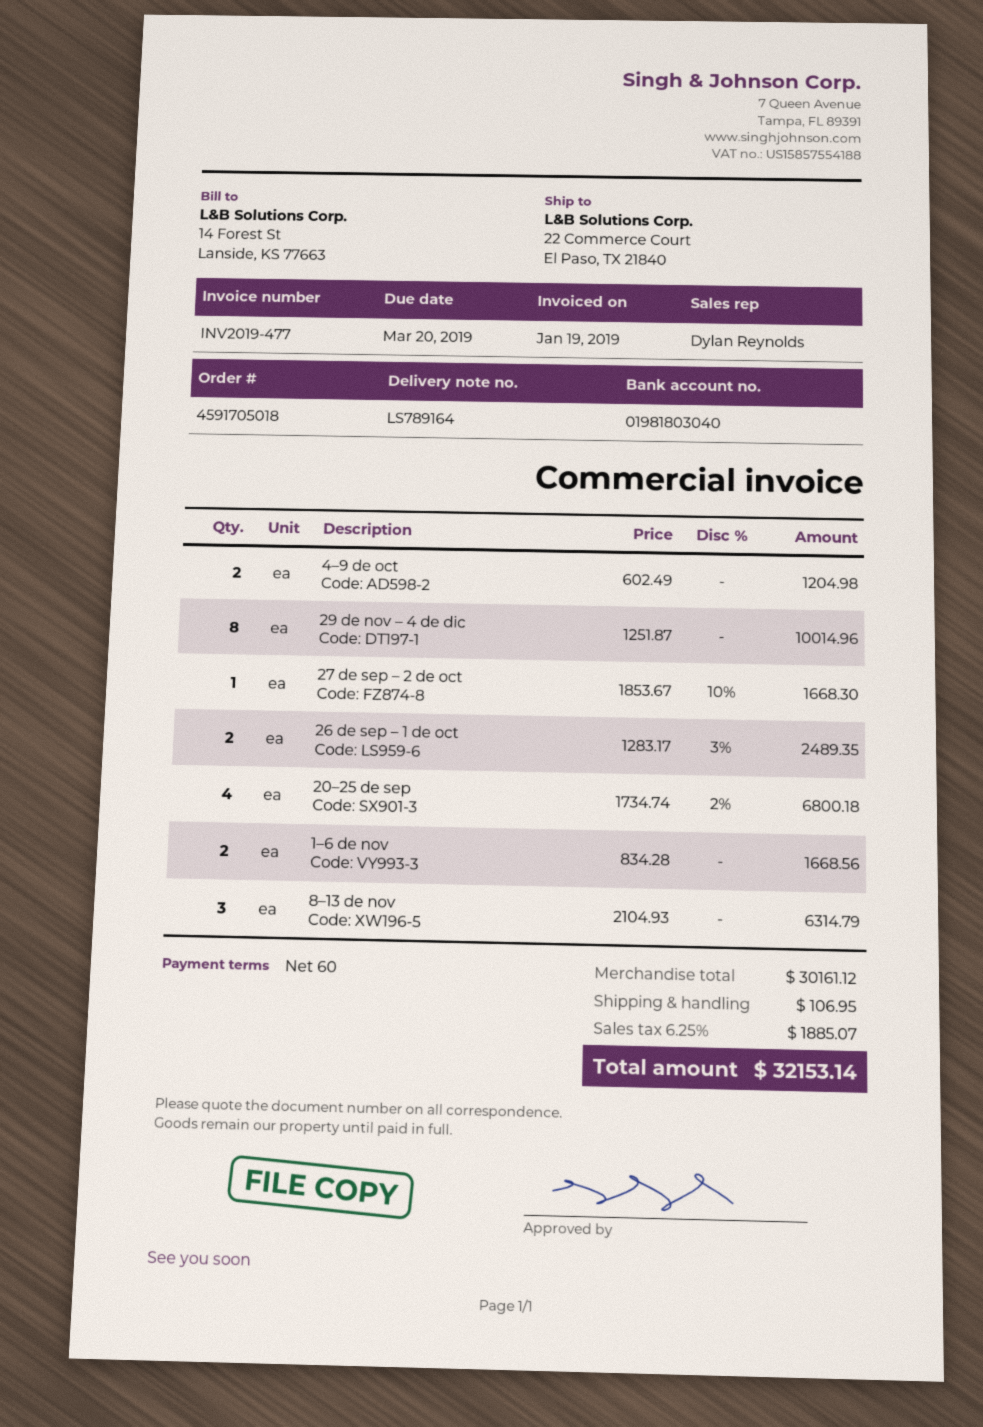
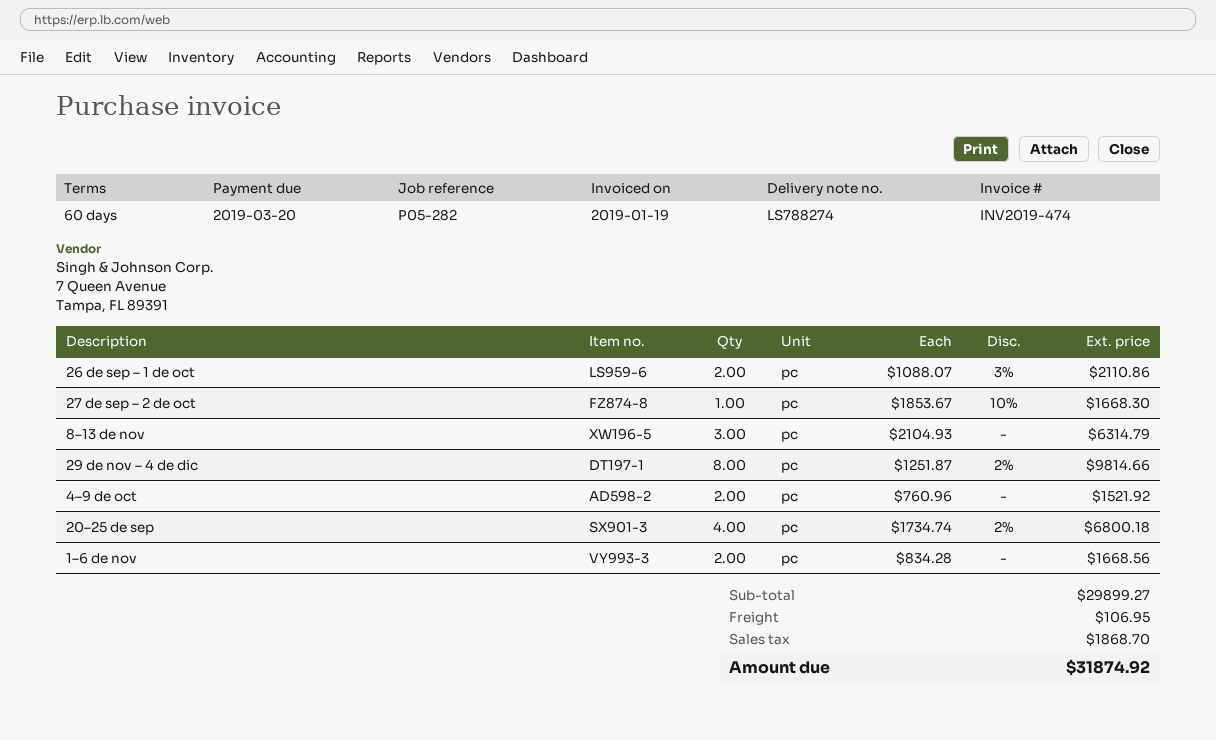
delivery note number: LS789164 -> LS788274
invoice number: INV2019-477 -> INV2019-474
4–9 de oct: 2 x 602.49 = 1204.98 -> 2 x 760.96 = 1521.92
29 de nov – 4 de dic: 8 x 1251.87 = 10014.96 -> 8 x 1251.87 - 2% = 9814.66
26 de sep – 1 de oct: 2 x 1283.17 - 3% = 2489.35 -> 2 x 1088.07 - 3% = 2110.86
subtotal: 30161.12 -> 29899.27
tax: 1885.07 -> 1868.70
total: 32153.14 -> 31874.92

